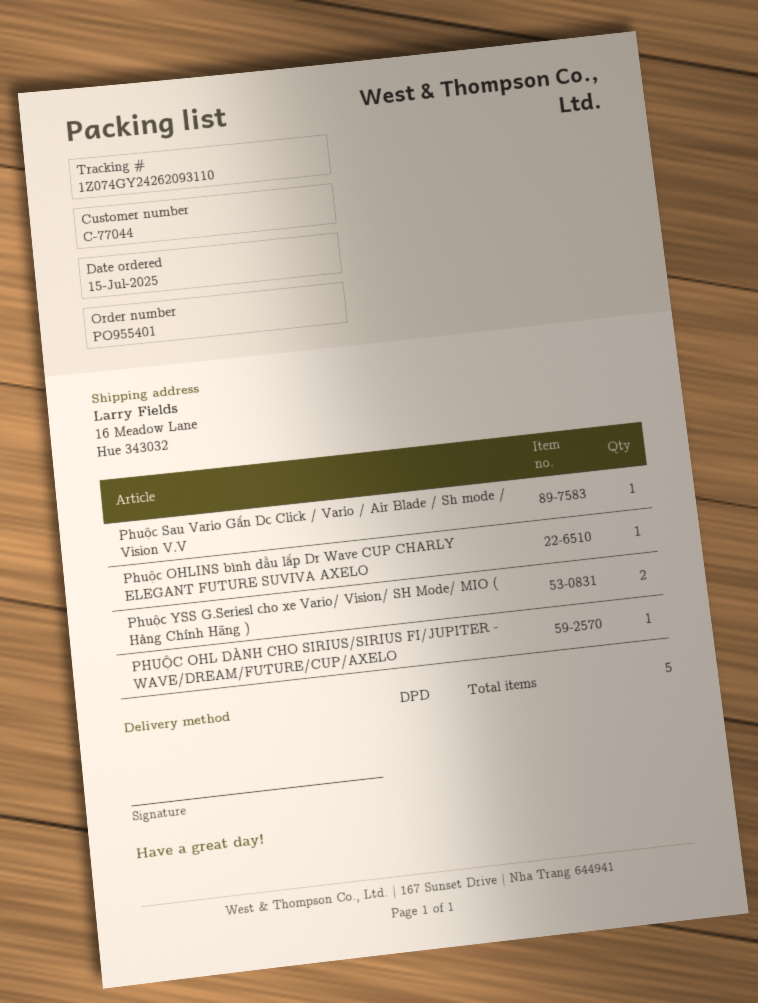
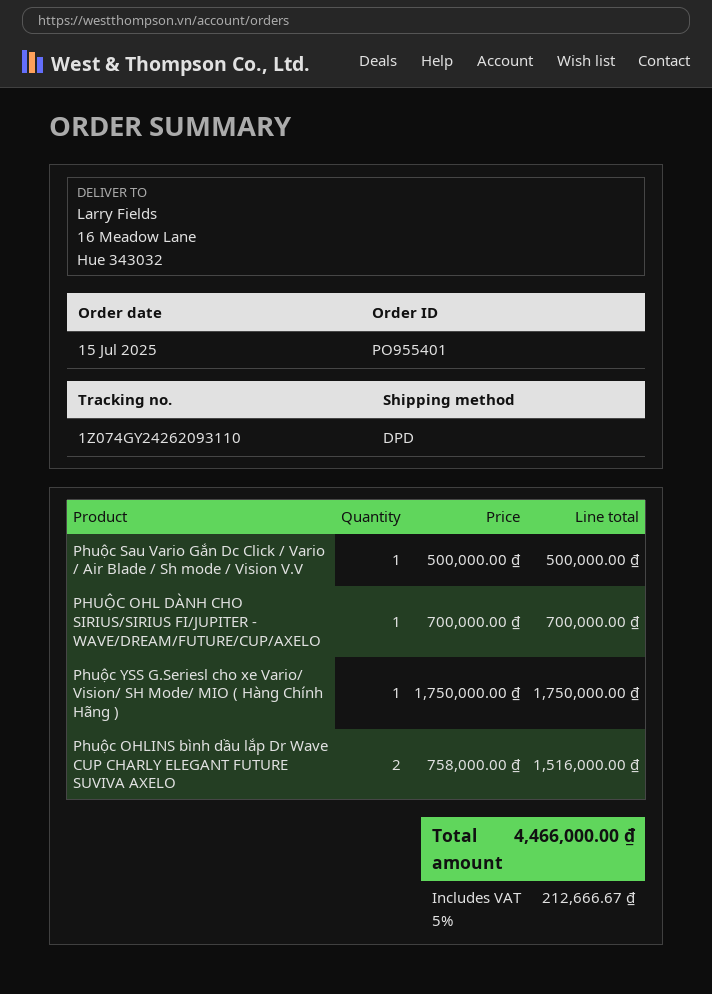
Phuộc OHLINS bình dầu lắp Dr Wave CUP CHARLY ELEGANT FUTURE SUVIVA AXELO: 1 -> 2
Phuộc YSS G.Seriesl cho xe Vario/ Vision/ SH Mode/ MIO ( Hàng Chính Hãng ): 2 -> 1

